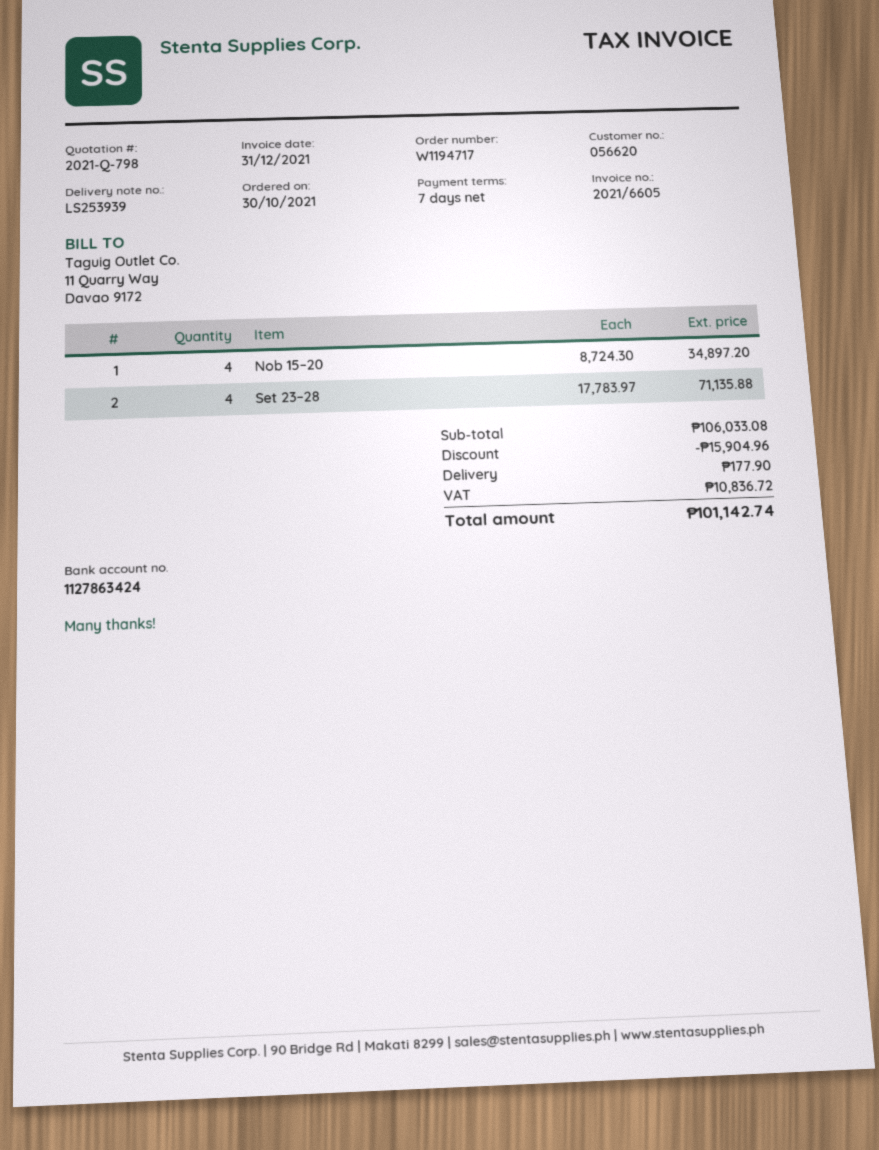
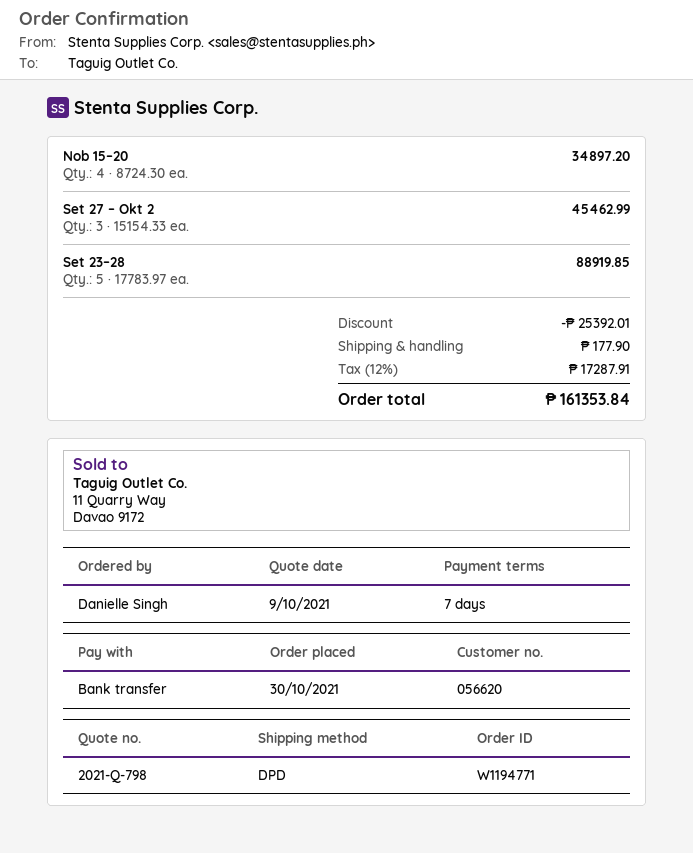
order number: W1194717 -> W1194771
Set 23–28: 4 x 17783.97 = 71135.88 -> 5 x 17783.97 = 88919.85
Set 27 – Okt 2: none -> 3 x 15154.33 = 45462.99
discount: 15904.96 -> 25392.01
tax: 10836.72 -> 17287.91
total: 101142.74 -> 161353.84

